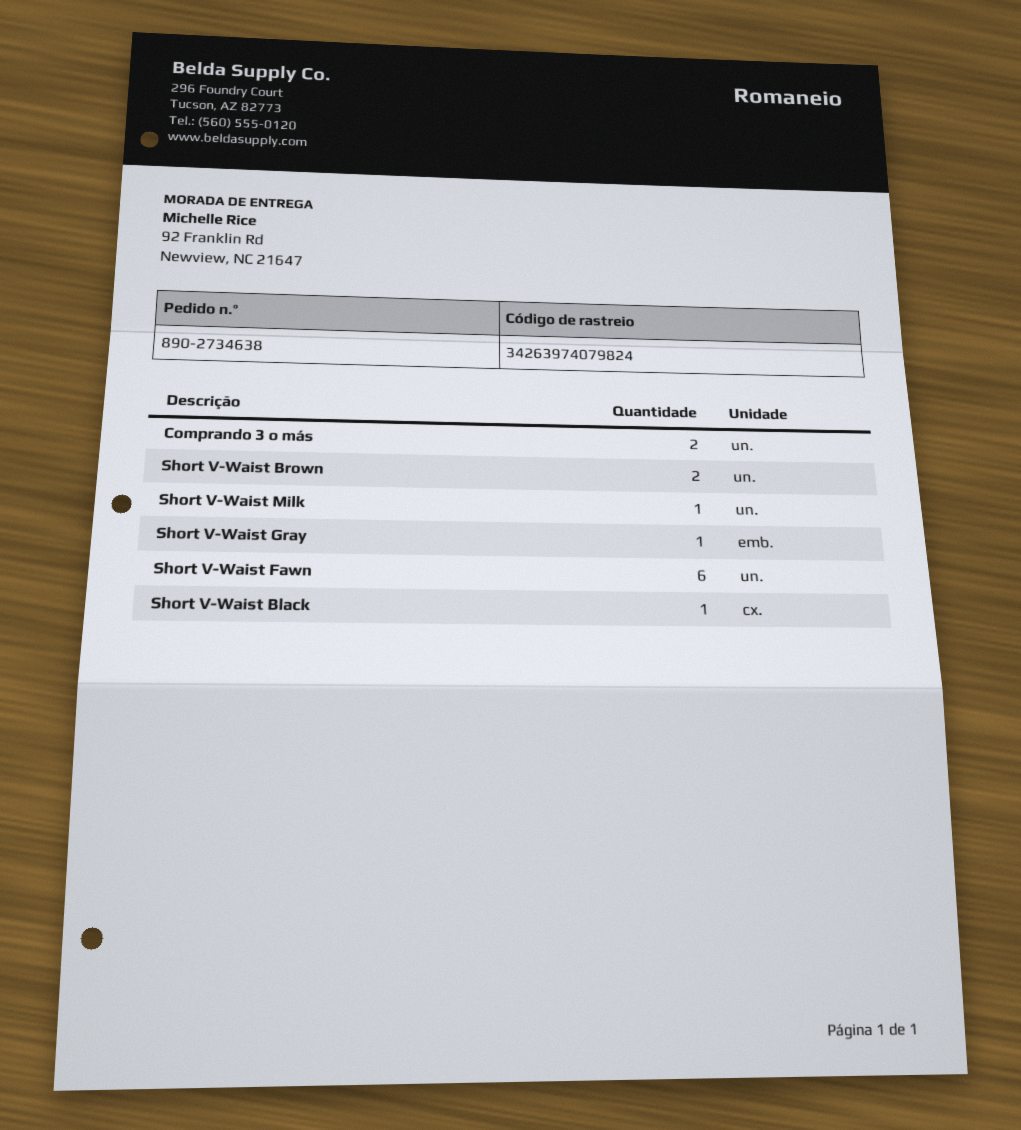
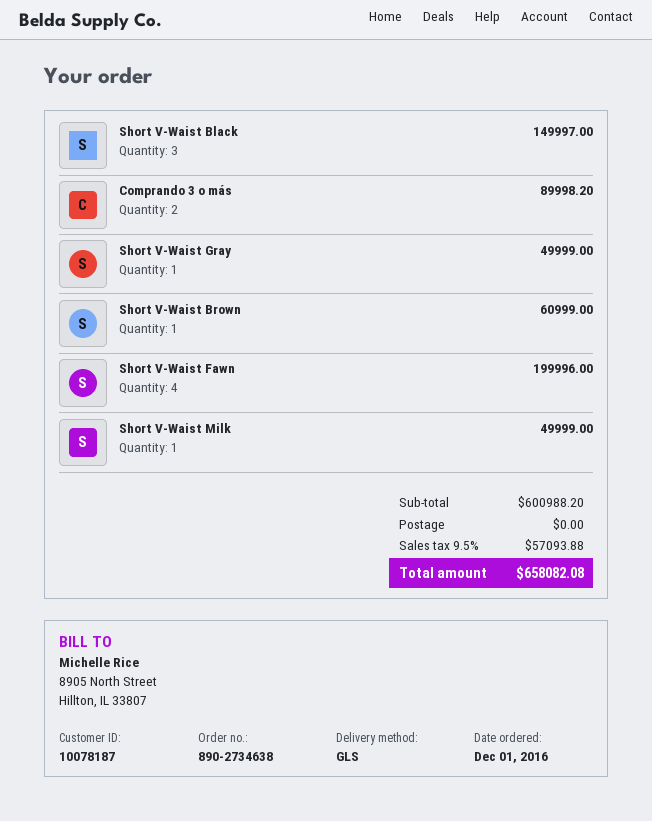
Short V-Waist Brown: 2 -> 1
Short V-Waist Fawn: 6 -> 4
Short V-Waist Black: 1 -> 3

